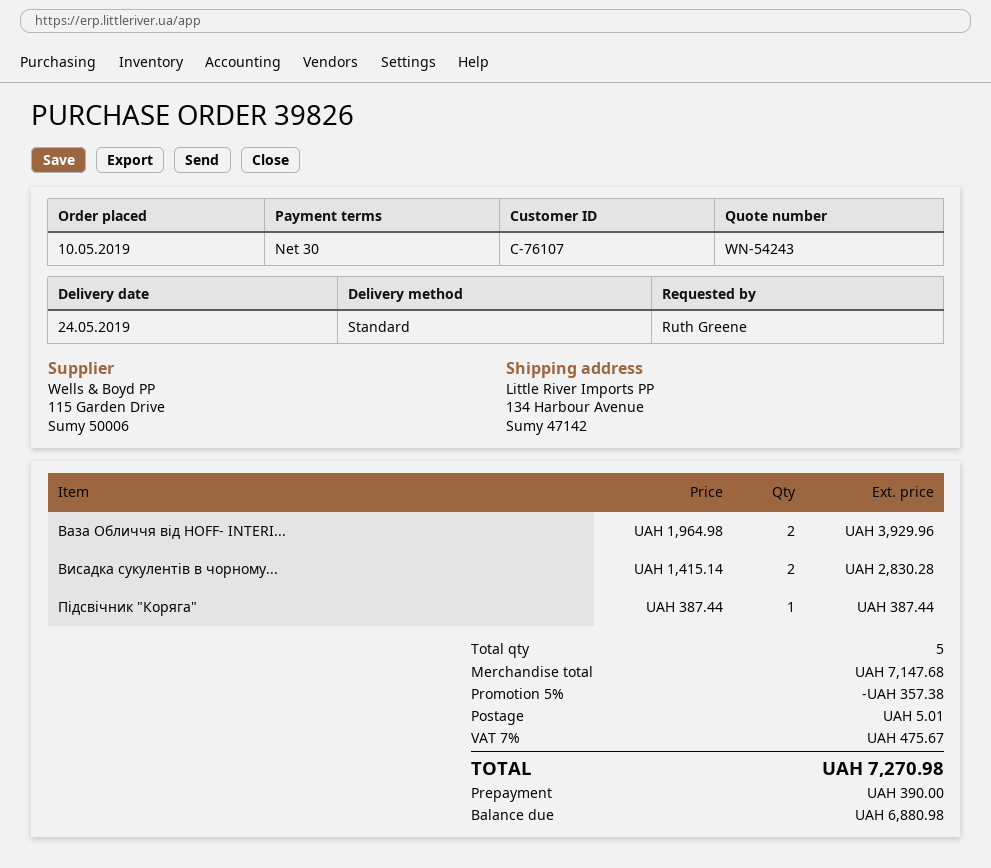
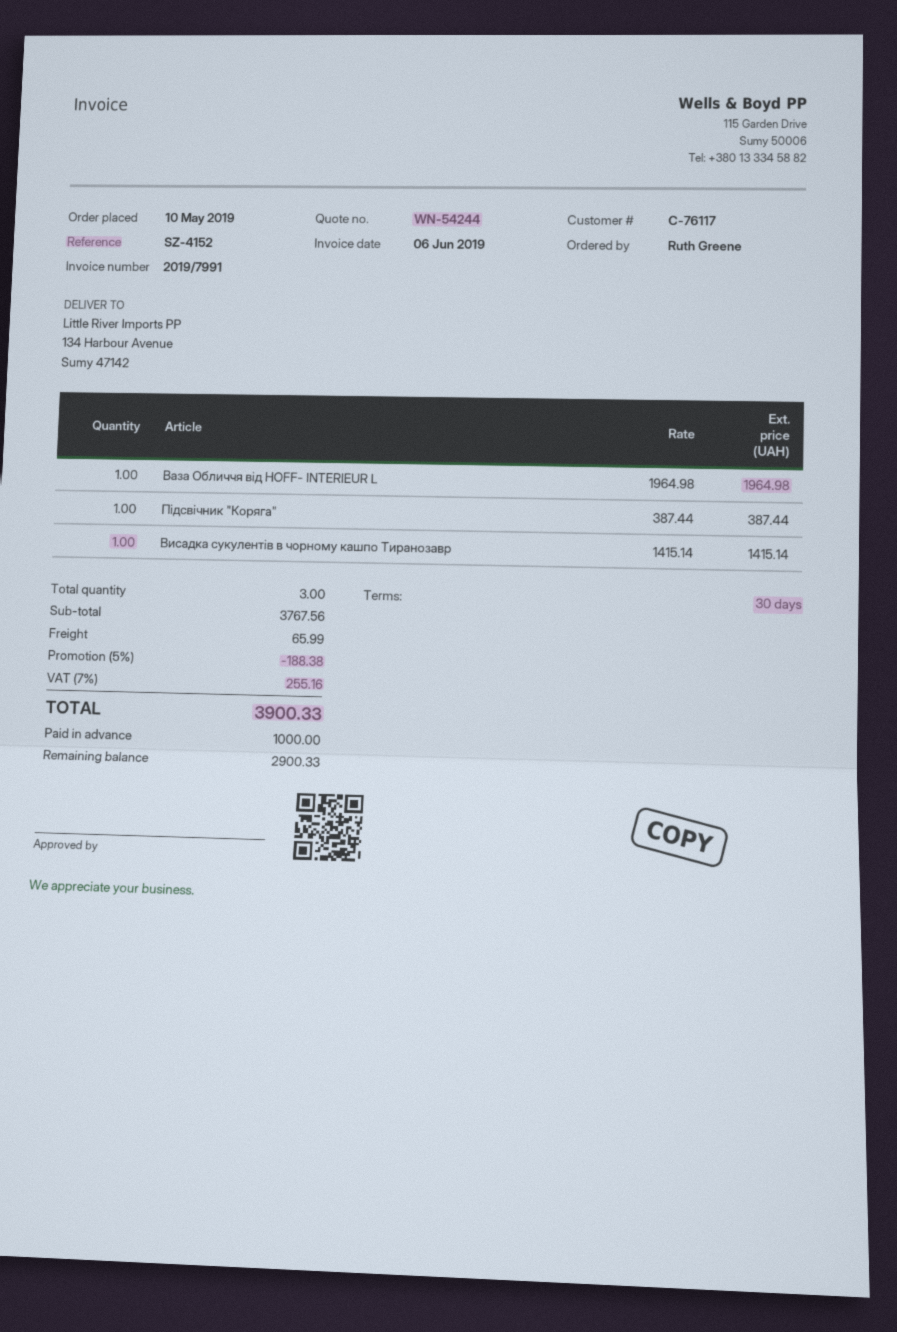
quote number: WN-54243 -> WN-54244
customer number: C-76107 -> C-76117
Ваза Обличчя від HOFF- INTERI...: 2 x 1964.98 = 3929.96 -> 1 x 1964.98 = 1964.98
Висадка сукулентів в чорному...: 2 x 1415.14 = 2830.28 -> 1 x 1415.14 = 1415.14
total quantity: 5 -> 3
subtotal: 7147.68 -> 3767.56
discount: 5% = 357.38 -> 5% = 188.38
shipping: 5.01 -> 65.99
tax: 7% = 475.67 -> 7% = 255.16
total: 7270.98 -> 3900.33
deposit: 390.00 -> 1000.00
balance: 6880.98 -> 2900.33

